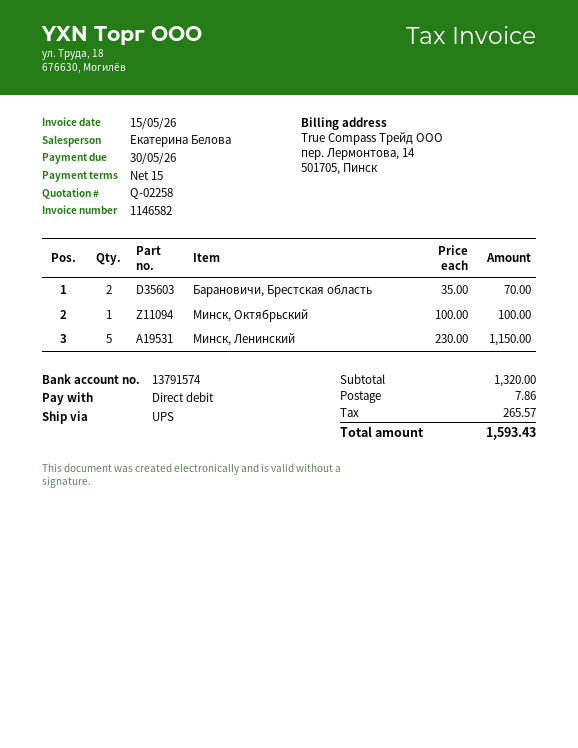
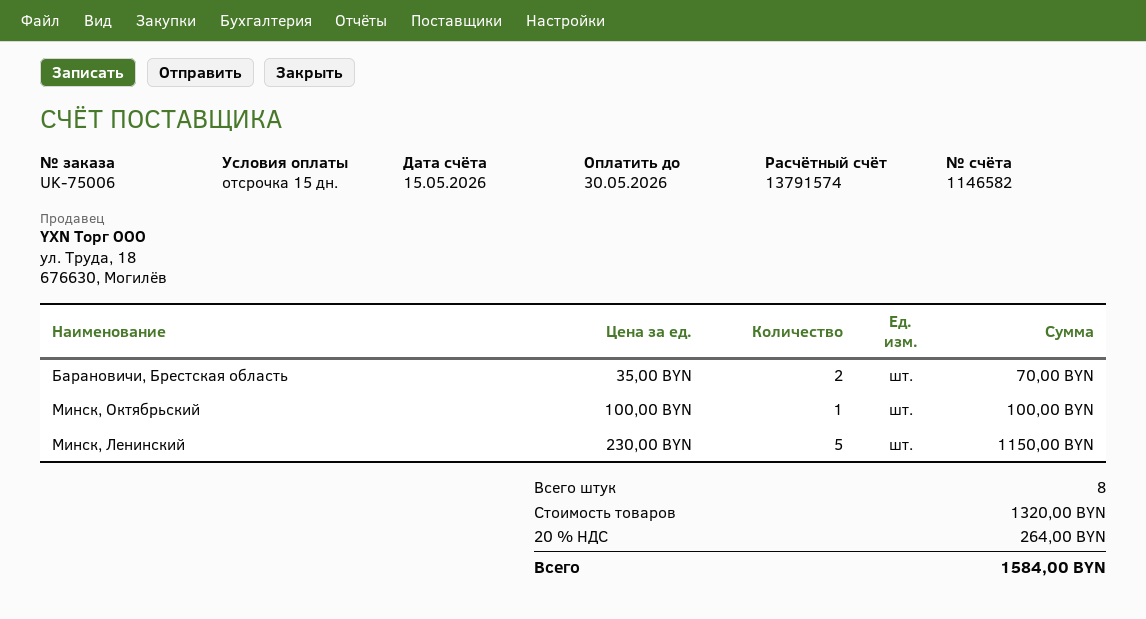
shipping: 7.86 -> none
tax: 265.57 -> 264.00
total: 1593.43 -> 1584.00

